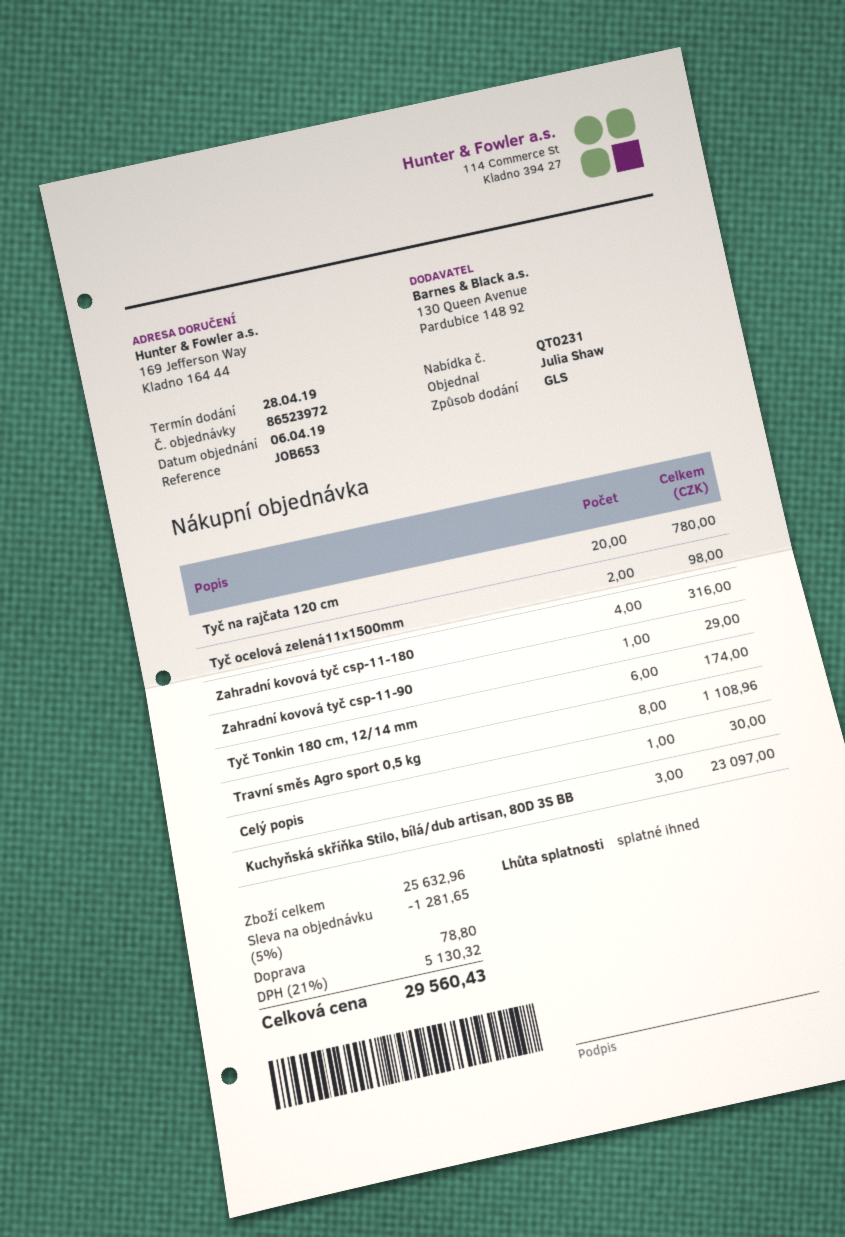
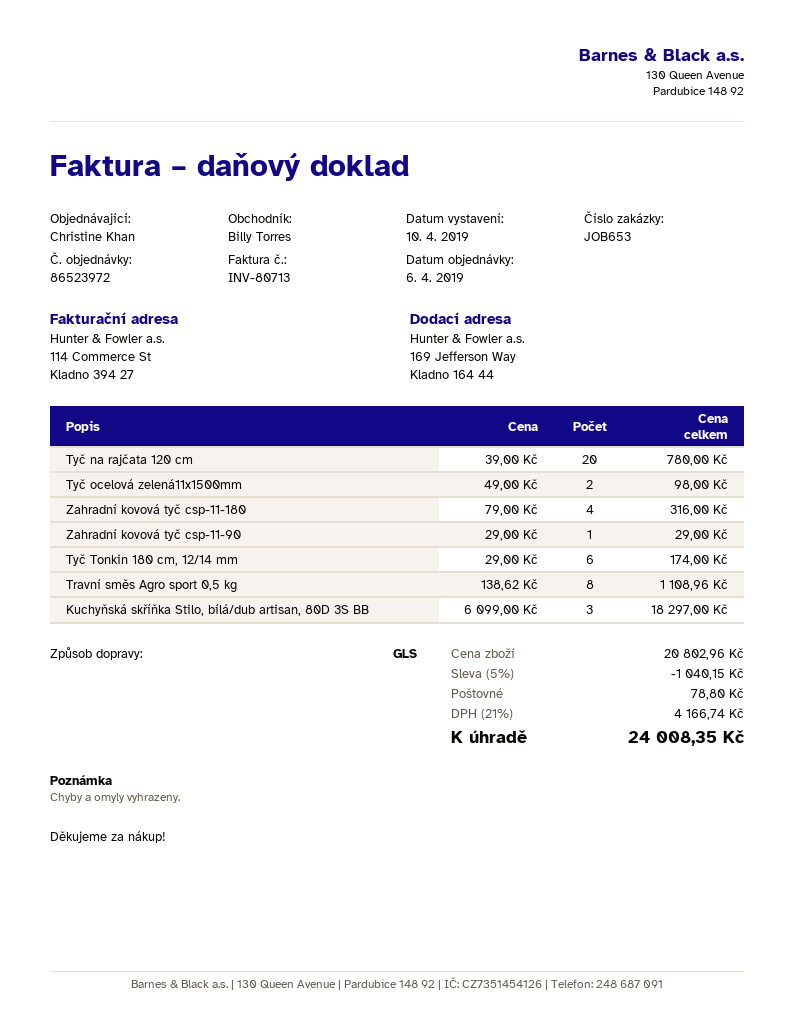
ordered by: Julia Shaw -> Christine Khan
Celý popis: 1 for 30.00 -> none
Kuchyňská skříňka Stilo, bílá/dub artisan, 80D 3S BB: 3 for 23097.00 -> 3 for 18297.00
subtotal: 25632.96 -> 20802.96
discount: 5% = 1281.65 -> 5% = 1040.15
tax: 21% = 5130.32 -> 21% = 4166.74
total: 29560.43 -> 24008.35

